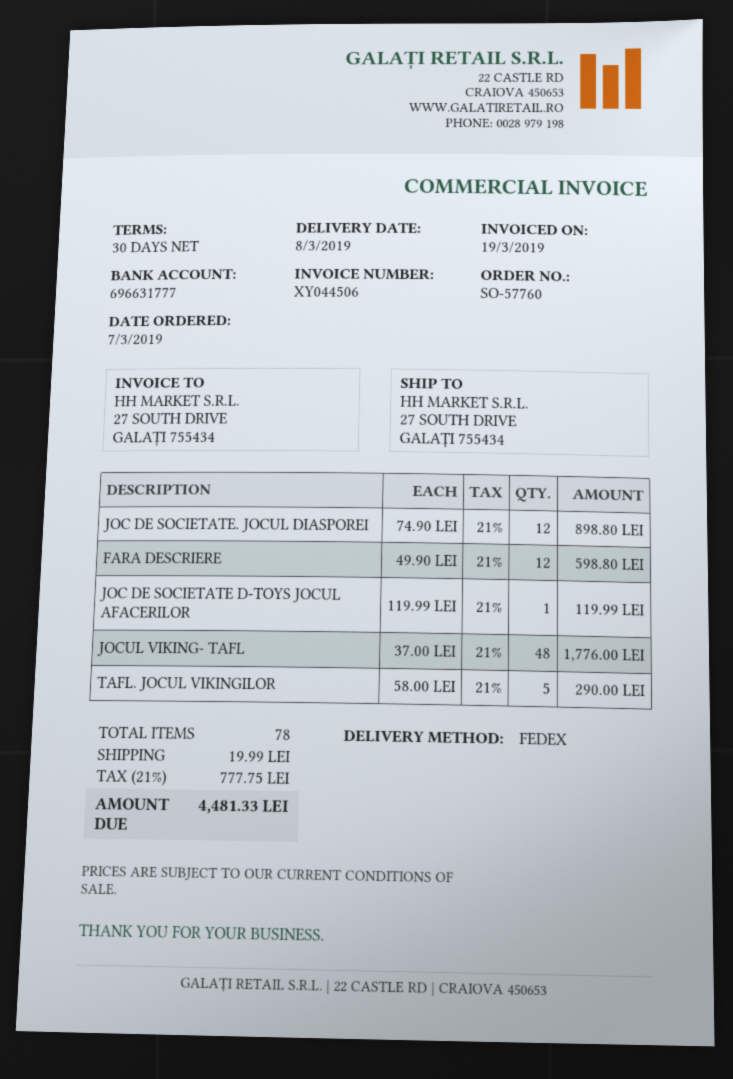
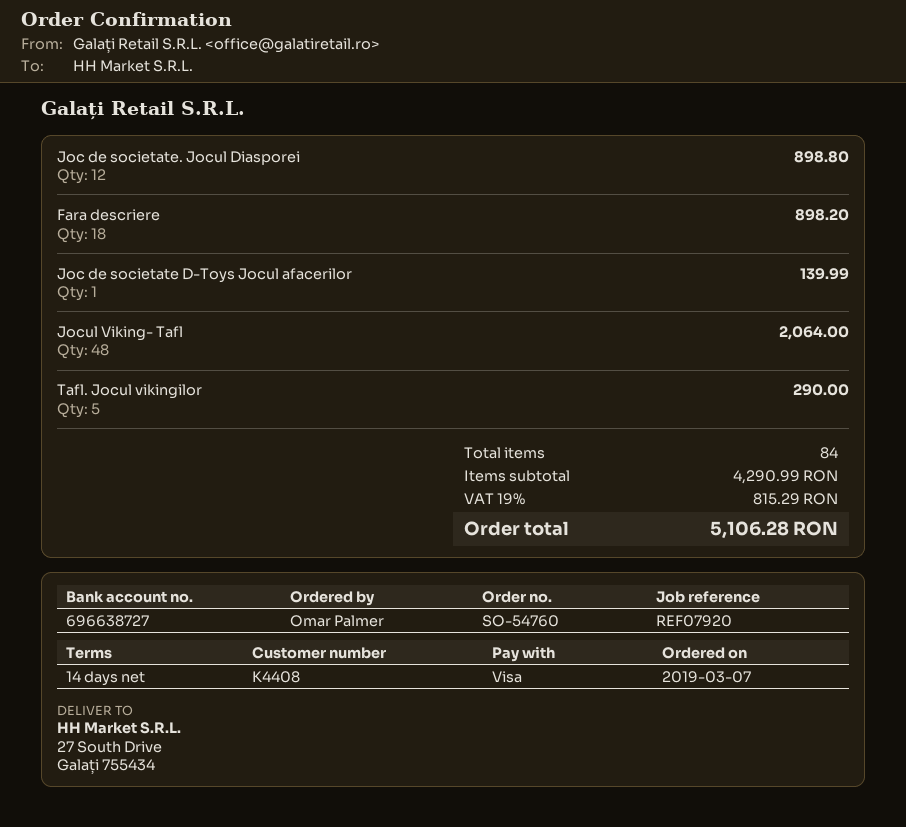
order number: SO-57760 -> SO-54760
payment terms: 30 days -> 14 days
bank account: 696631777 -> 696638727
FARA DESCRIERE: 12 for 598.80 -> 18 for 898.20
JOC DE SOCIETATE D-TOYS JOCUL AFACERILOR: 1 for 119.99 -> 1 for 139.99
JOCUL VIKING- TAFL: 48 for 1776.00 -> 48 for 2064.00
total quantity: 78 -> 84
shipping: 19.99 -> none
tax: 21% = 777.75 -> 19% = 815.29
total: 4481.33 -> 5106.28

